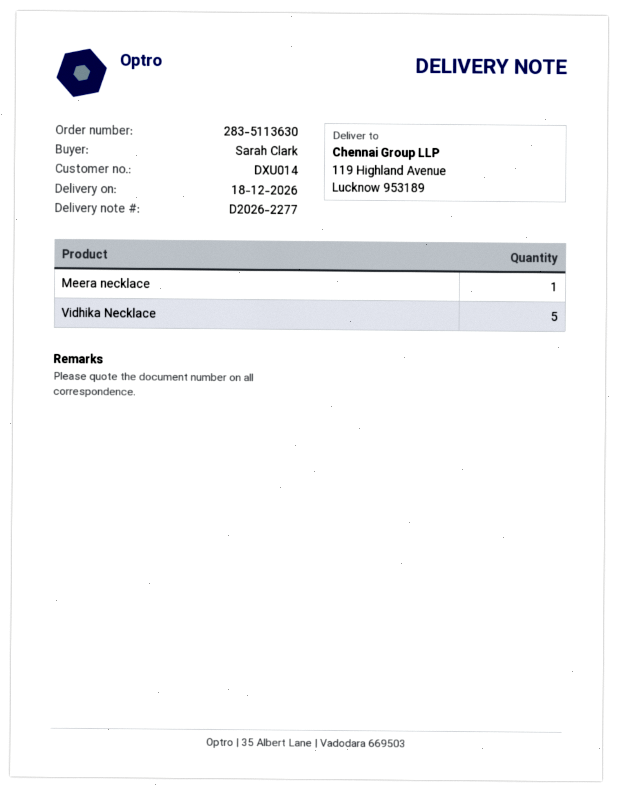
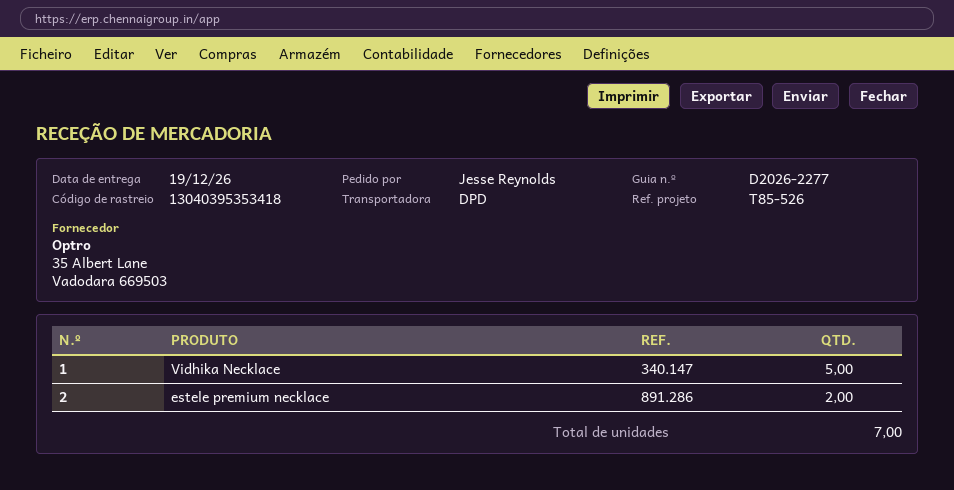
delivery date: 2026-12-18 -> 2026-12-19
ordered by: Sarah Clark -> Jesse Reynolds
Meera necklace: 1 -> none
estele premium necklace: none -> 2

